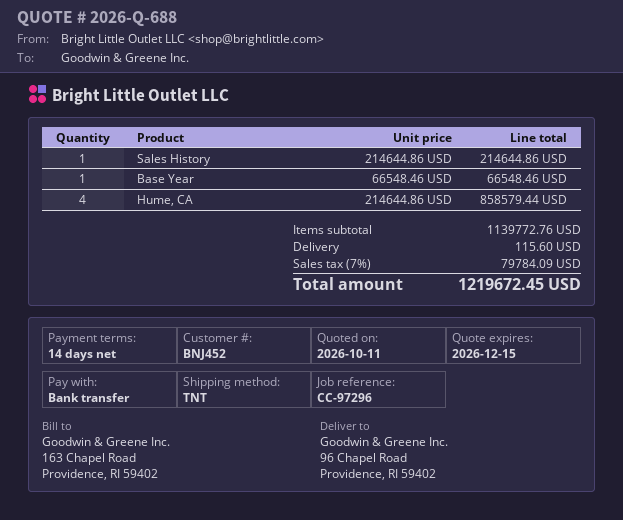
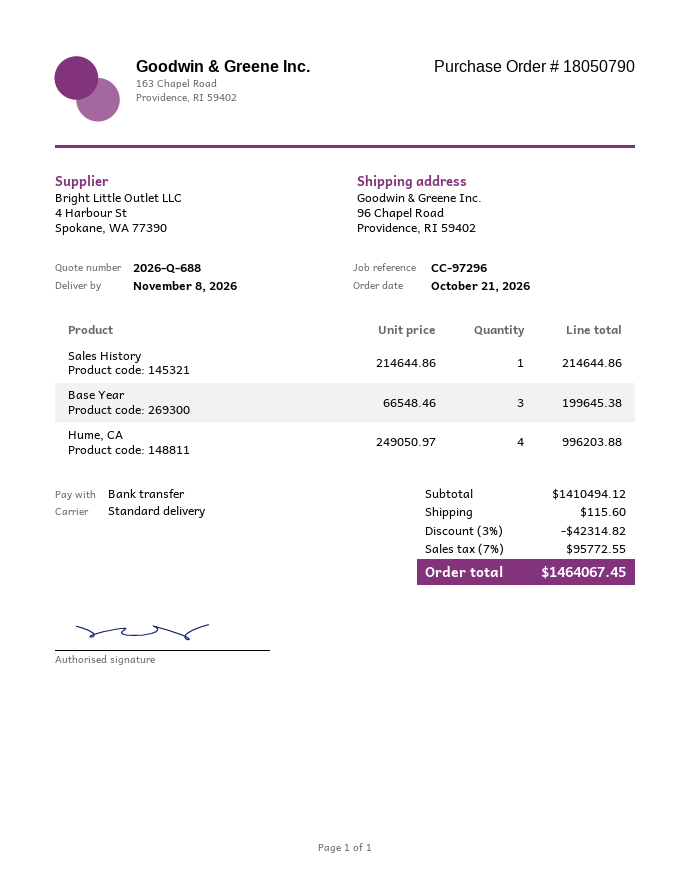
shipping method: TNT -> standard
Base Year: 1 x 66548.46 = 66548.46 -> 3 x 66548.46 = 199645.38
Hume, CA: 4 x 214644.86 = 858579.44 -> 4 x 249050.97 = 996203.88
subtotal: 1139772.76 -> 1410494.12
discount: none -> 3% = 42314.82
tax: 7% = 79784.09 -> 7% = 95772.55
total: 1219672.45 -> 1464067.45

